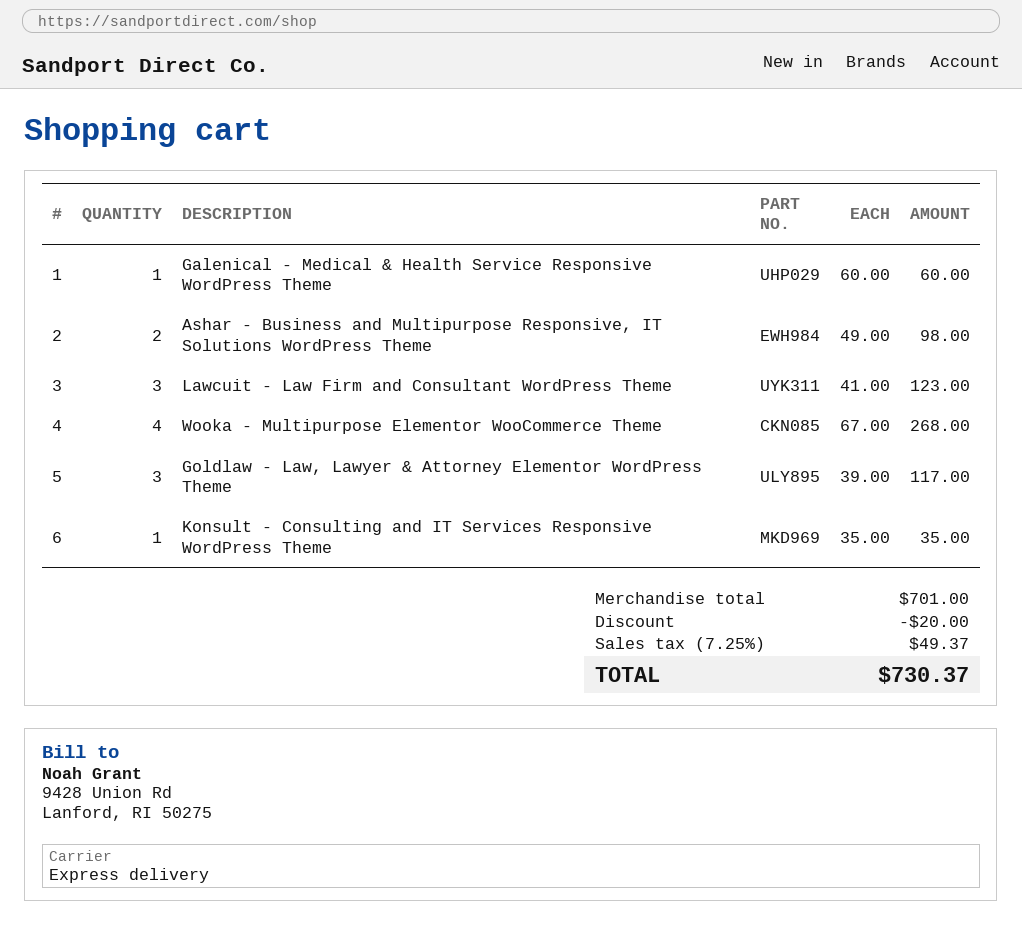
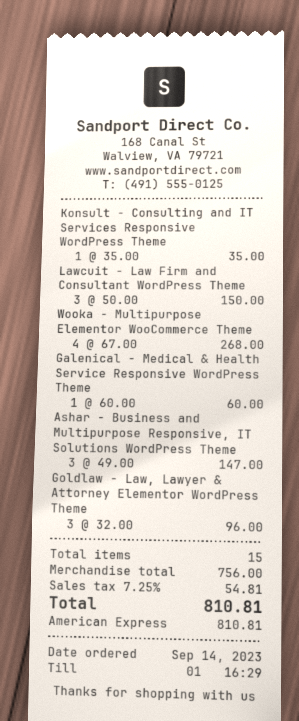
Ashar - Business and Multipurpose Responsive, IT Solutions WordPress Theme: 2 x 49.00 = 98.00 -> 3 x 49.00 = 147.00
Lawcuit - Law Firm and Consultant WordPress Theme: 3 x 41.00 = 123.00 -> 3 x 50.00 = 150.00
Goldlaw - Law, Lawyer & Attorney Elementor WordPress Theme: 3 x 39.00 = 117.00 -> 3 x 32.00 = 96.00
subtotal: 701.00 -> 756.00
discount: 20.00 -> none
tax: 7.25% = 49.37 -> 7.25% = 54.81
total: 730.37 -> 810.81

